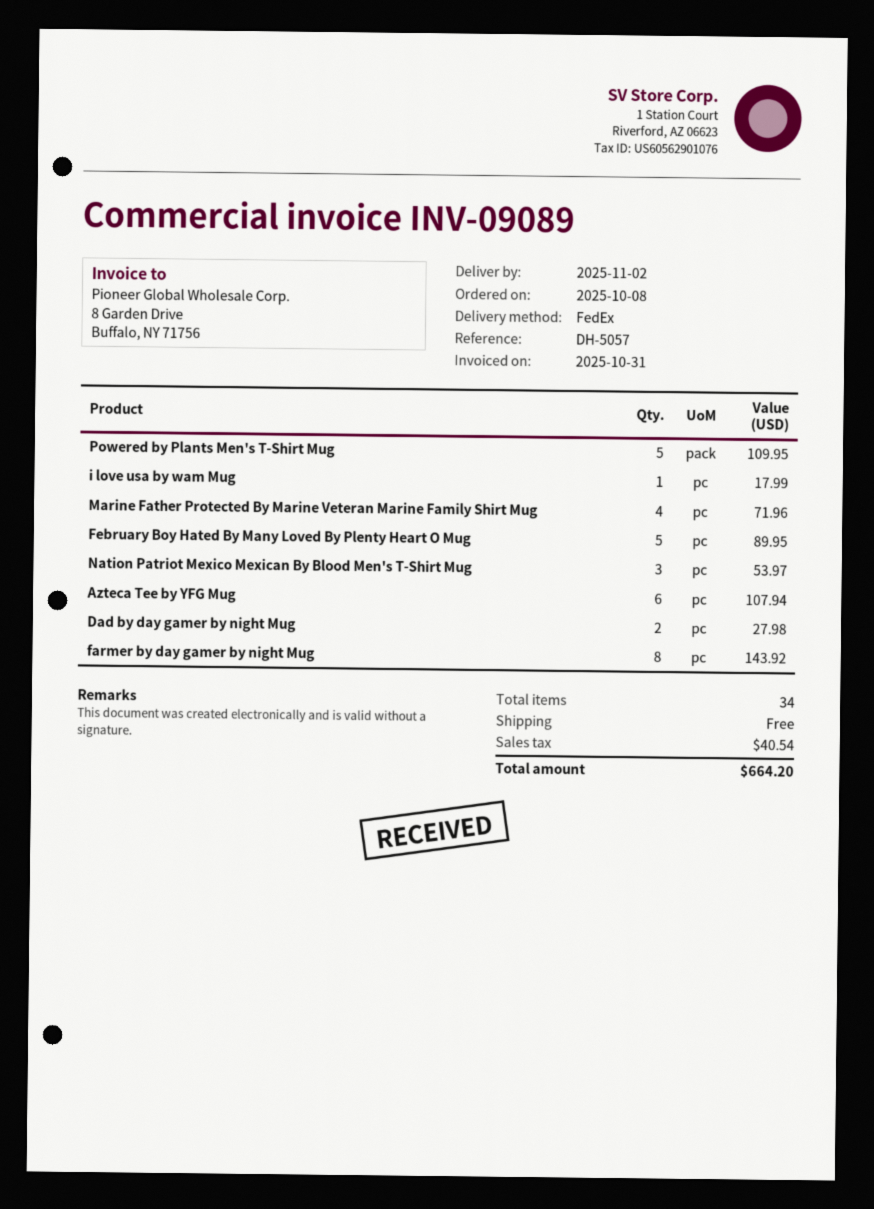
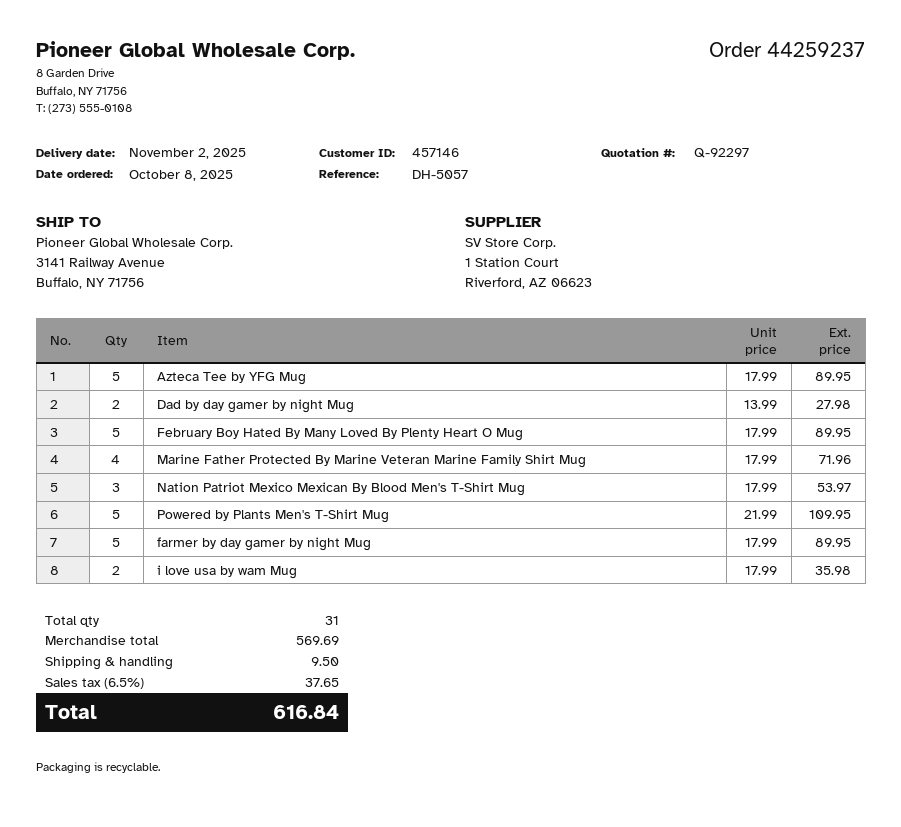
i love usa by wam Mug: 1 for 17.99 -> 2 for 35.98
Azteca Tee by YFG Mug: 6 for 107.94 -> 5 for 89.95
farmer by day gamer by night Mug: 8 for 143.92 -> 5 for 89.95
total quantity: 34 -> 31
shipping: 0.00 -> 9.50
tax: 40.54 -> 37.65
total: 664.20 -> 616.84

